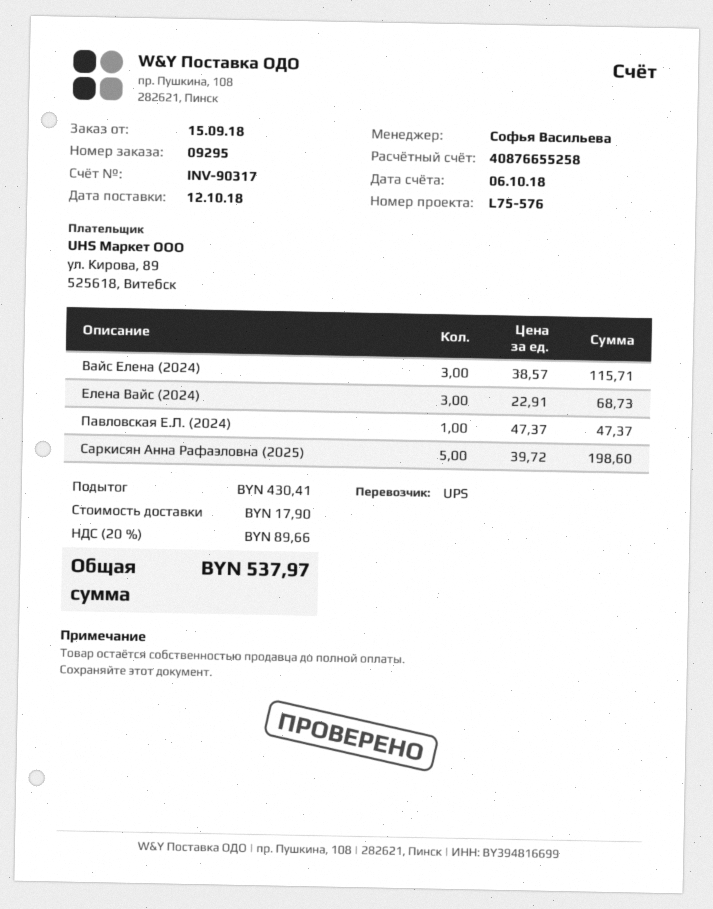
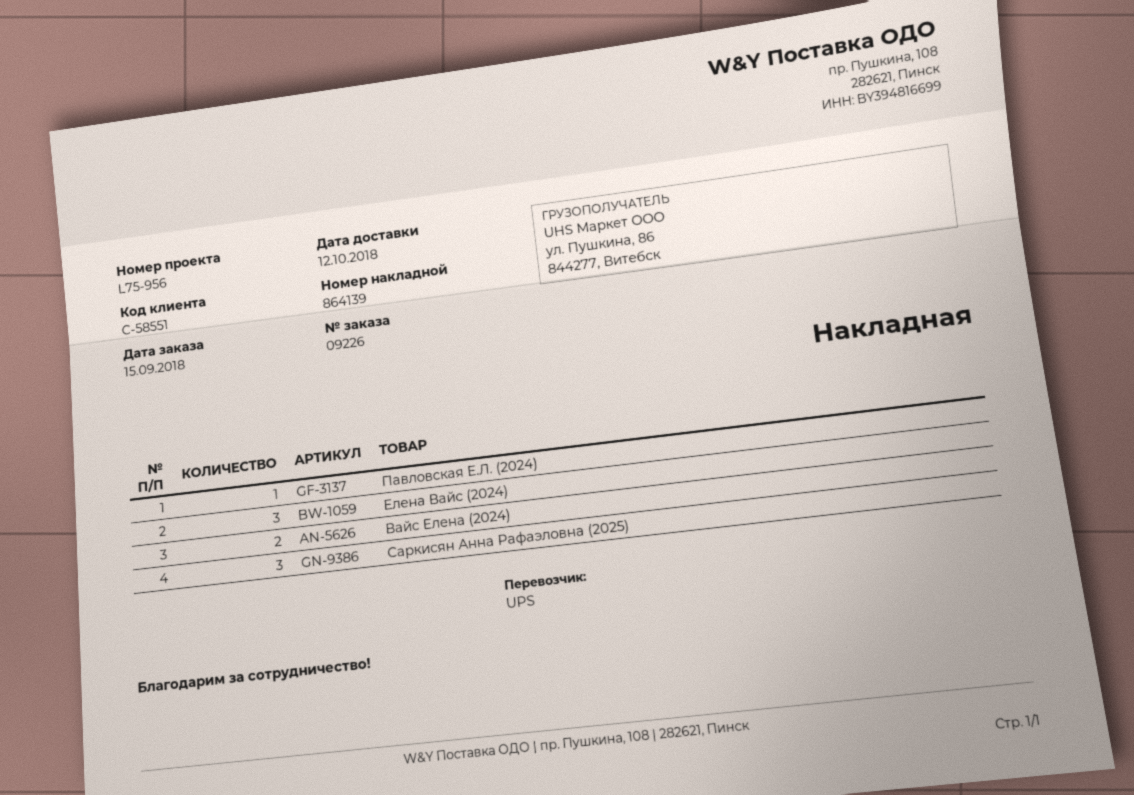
order number: 09295 -> 09226
reference: L75-576 -> L75-956
Вайс Елена (2024): 3 -> 2
Саркисян Анна Рафаэловна (2025): 5 -> 3

